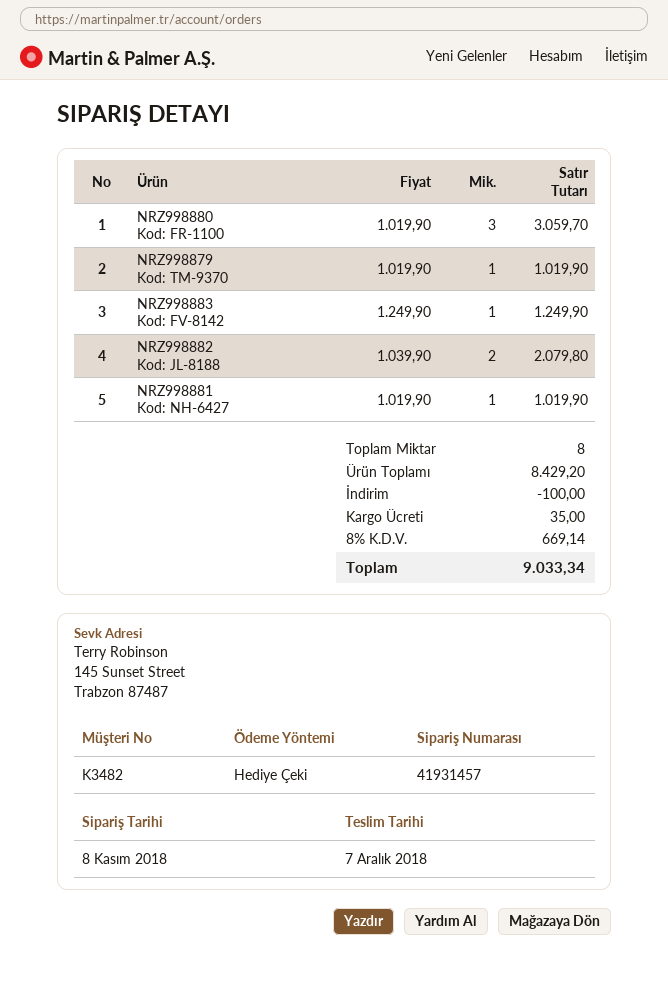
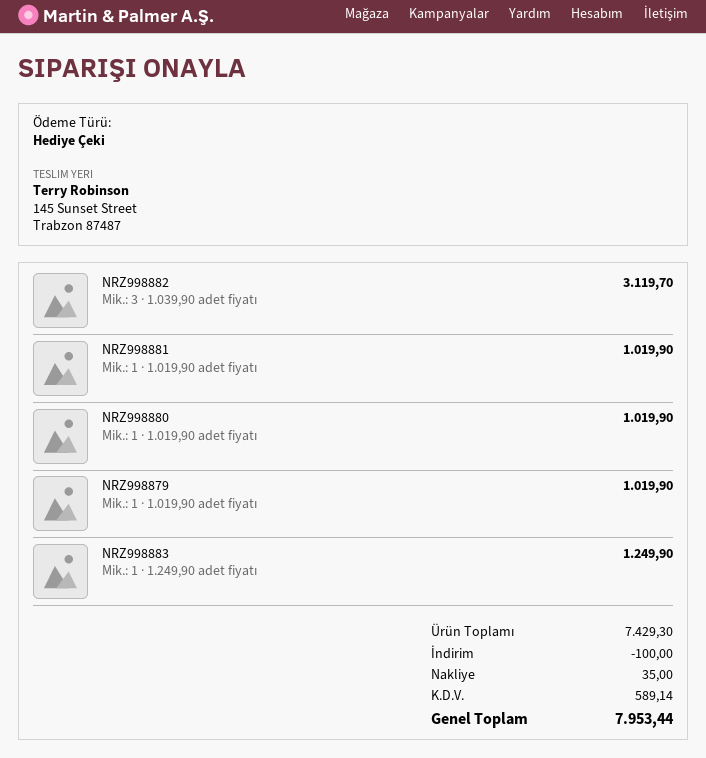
NRZ998880: 3 x 1019.90 = 3059.70 -> 1 x 1019.90 = 1019.90
NRZ998882: 2 x 1039.90 = 2079.80 -> 3 x 1039.90 = 3119.70
subtotal: 8429.20 -> 7429.30
tax: 669.14 -> 589.14
total: 9033.34 -> 7953.44

